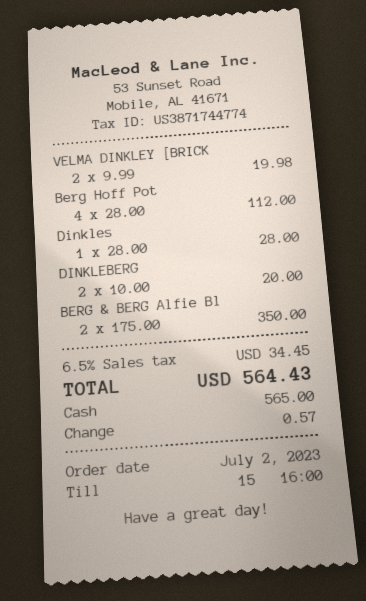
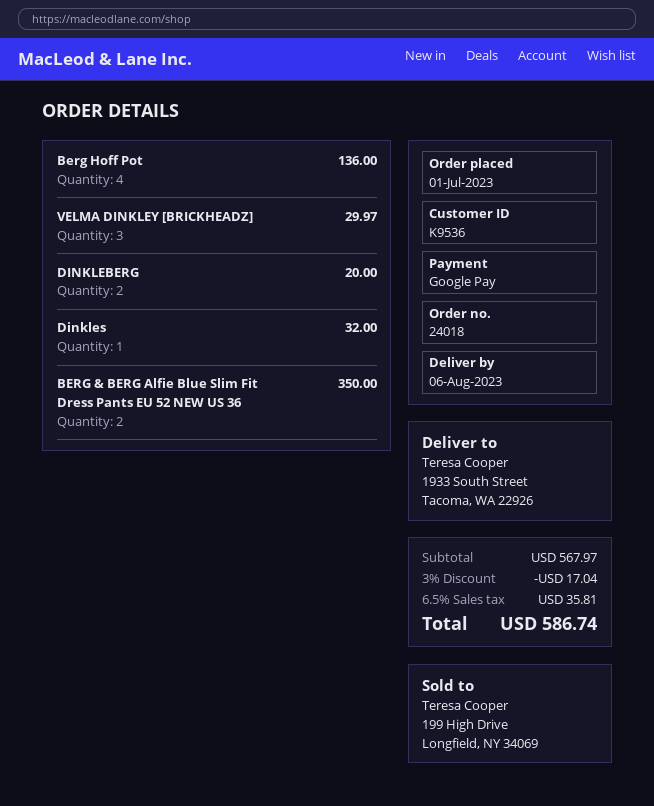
order date: 2023-07-02 -> 2023-07-01
payment method: cash -> Google Pay
VELMA DINKLEY [BRICK: 2 for 19.98 -> 3 for 29.97
Berg Hoff Pot: 4 for 112.00 -> 4 for 136.00
Dinkles: 1 for 28.00 -> 1 for 32.00
discount: none -> 3% = 17.04
tax: 6.5% = 34.45 -> 6.5% = 35.81
total: 564.43 -> 586.74

